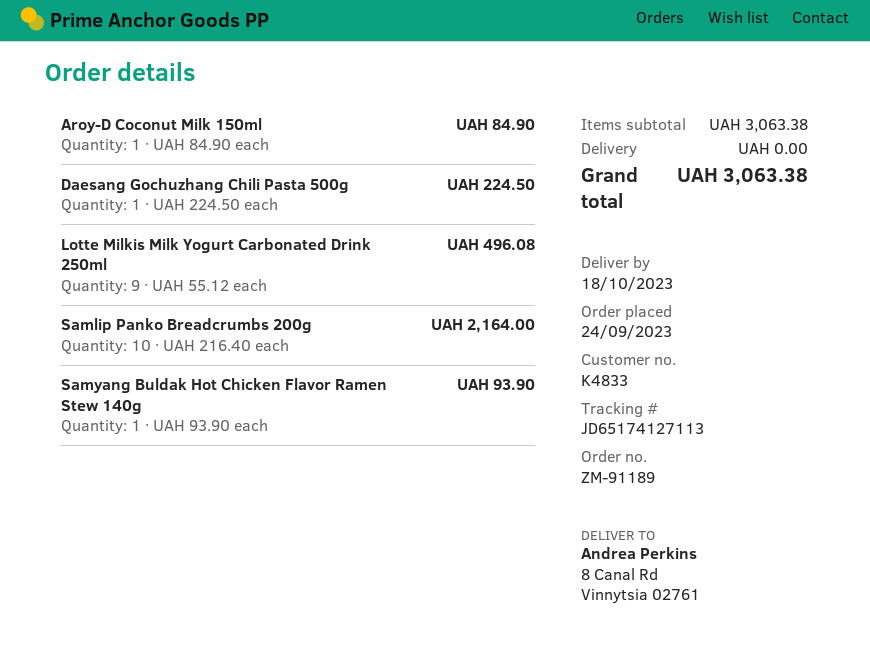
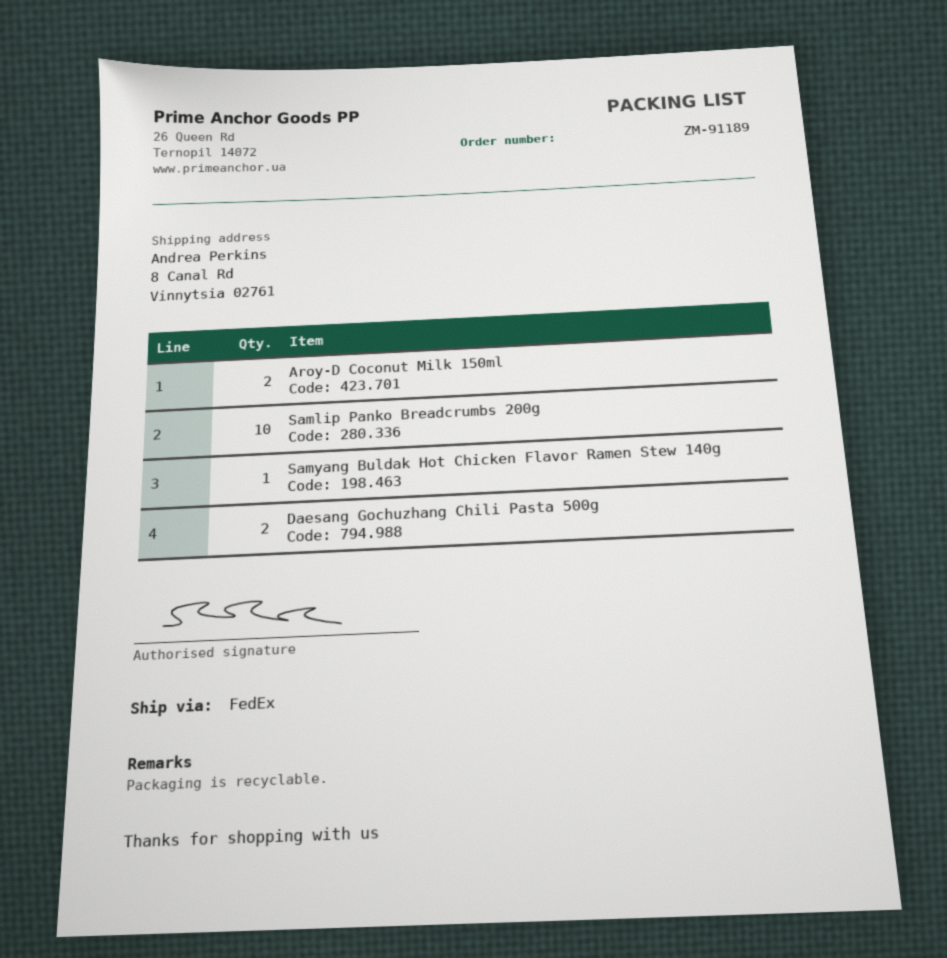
Aroy-D Coconut Milk 150ml: 1 -> 2
Daesang Gochuzhang Chili Pasta 500g: 1 -> 2
Lotte Milkis Milk Yogurt Carbonated Drink 250ml: 9 -> none

